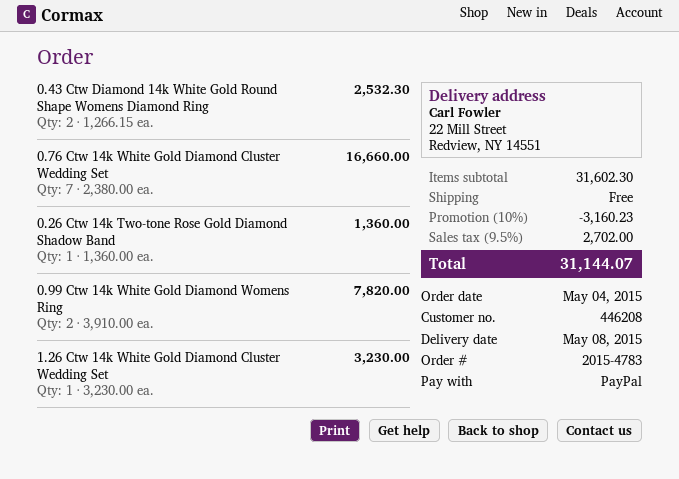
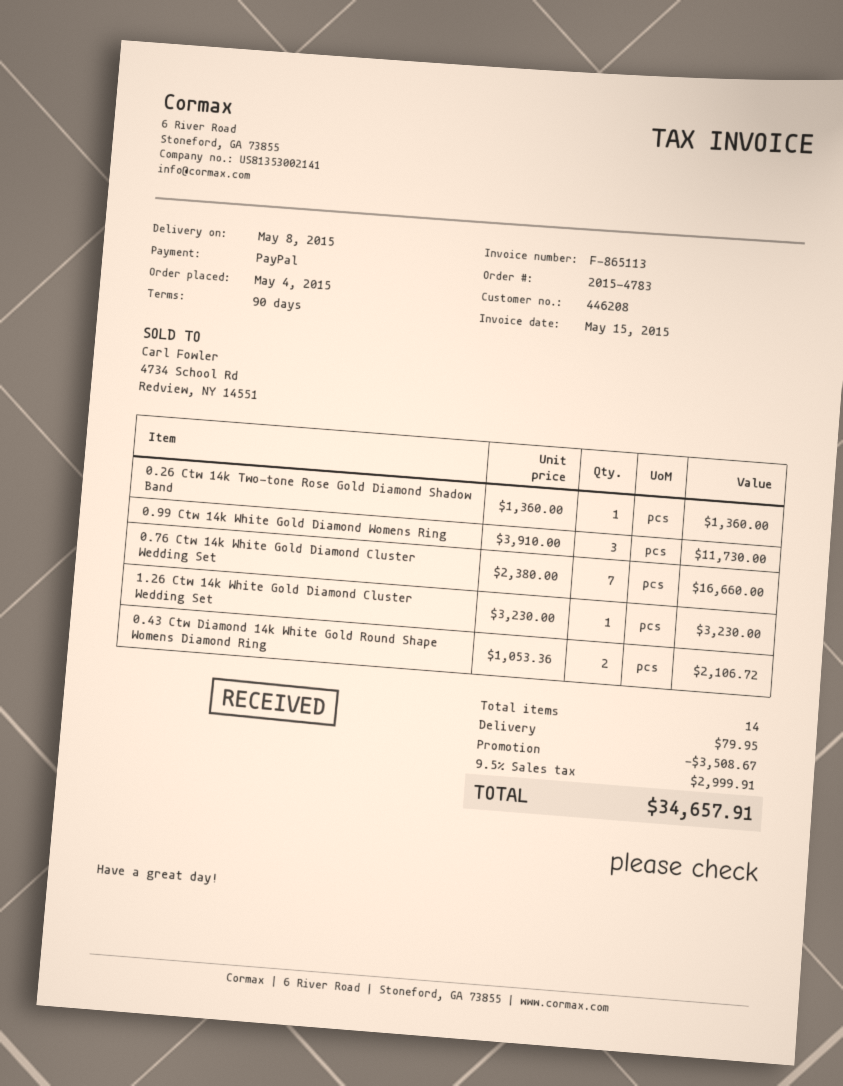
0.43 Ctw Diamond 14k White Gold Round Shape Womens Diamond Ring: 2 x 1266.15 = 2532.30 -> 2 x 1053.36 = 2106.72
0.99 Ctw 14k White Gold Diamond Womens Ring: 2 x 3910.00 = 7820.00 -> 3 x 3910.00 = 11730.00
discount: 3160.23 -> 3508.67
shipping: 0.00 -> 79.95
tax: 9.5% = 2702.00 -> 9.5% = 2999.91
total: 31144.07 -> 34657.91

